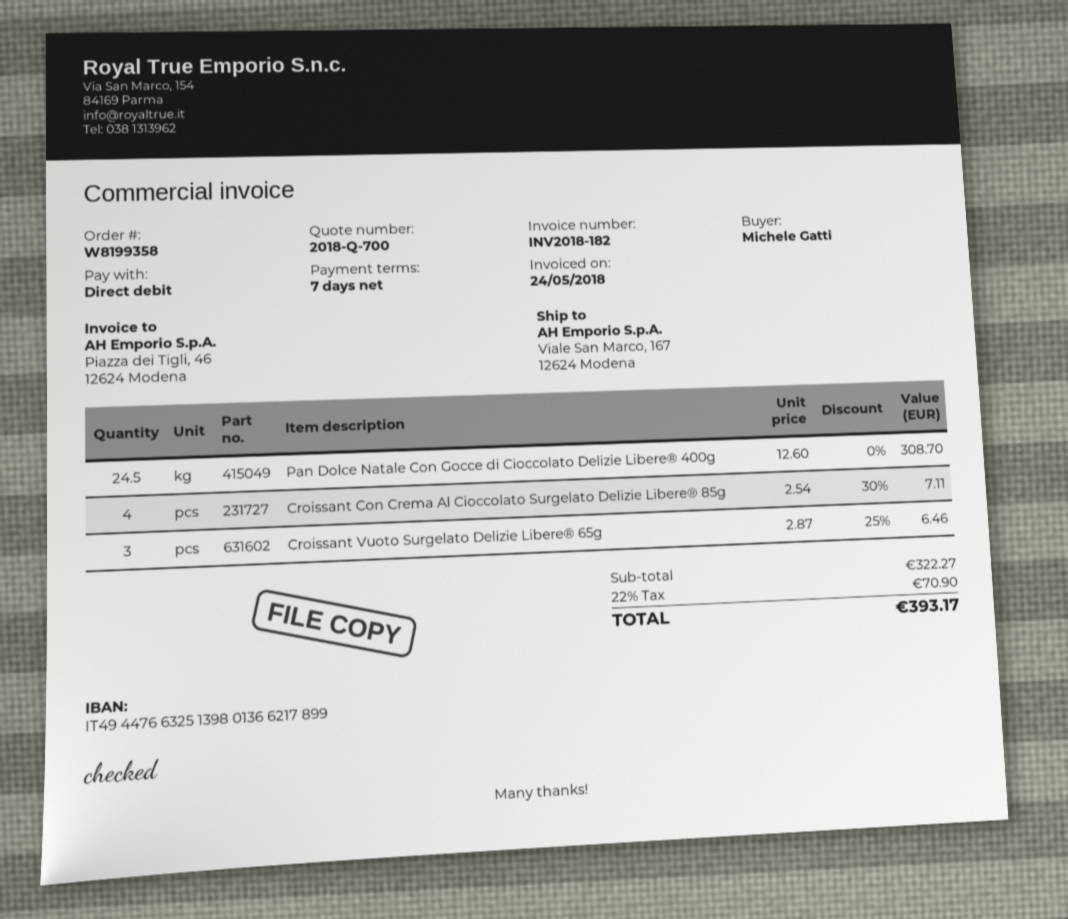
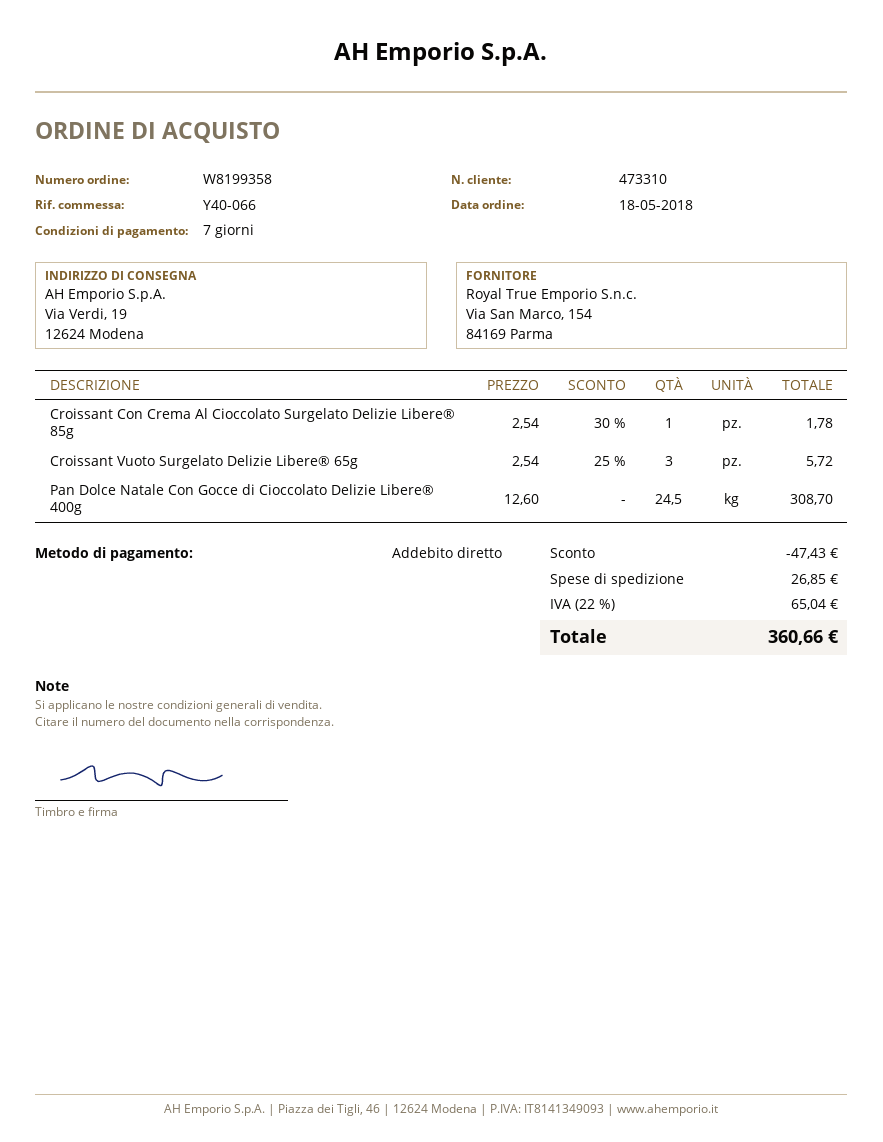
ship to: Viale San Marco, 167, 12624 Modena -> Via Verdi, 19, 12624 Modena
Croissant Con Crema Al Cioccolato Surgelato Delizie Libere® 85g: 4 x 2.54 - 30% = 7.11 -> 1 x 2.54 - 30% = 1.78
Croissant Vuoto Surgelato Delizie Libere® 65g: 3 x 2.87 - 25% = 6.46 -> 3 x 2.54 - 25% = 5.72
discount: none -> 47.43
shipping: none -> 26.85
tax: 22% = 70.90 -> 22% = 65.04
total: 393.17 -> 360.66

